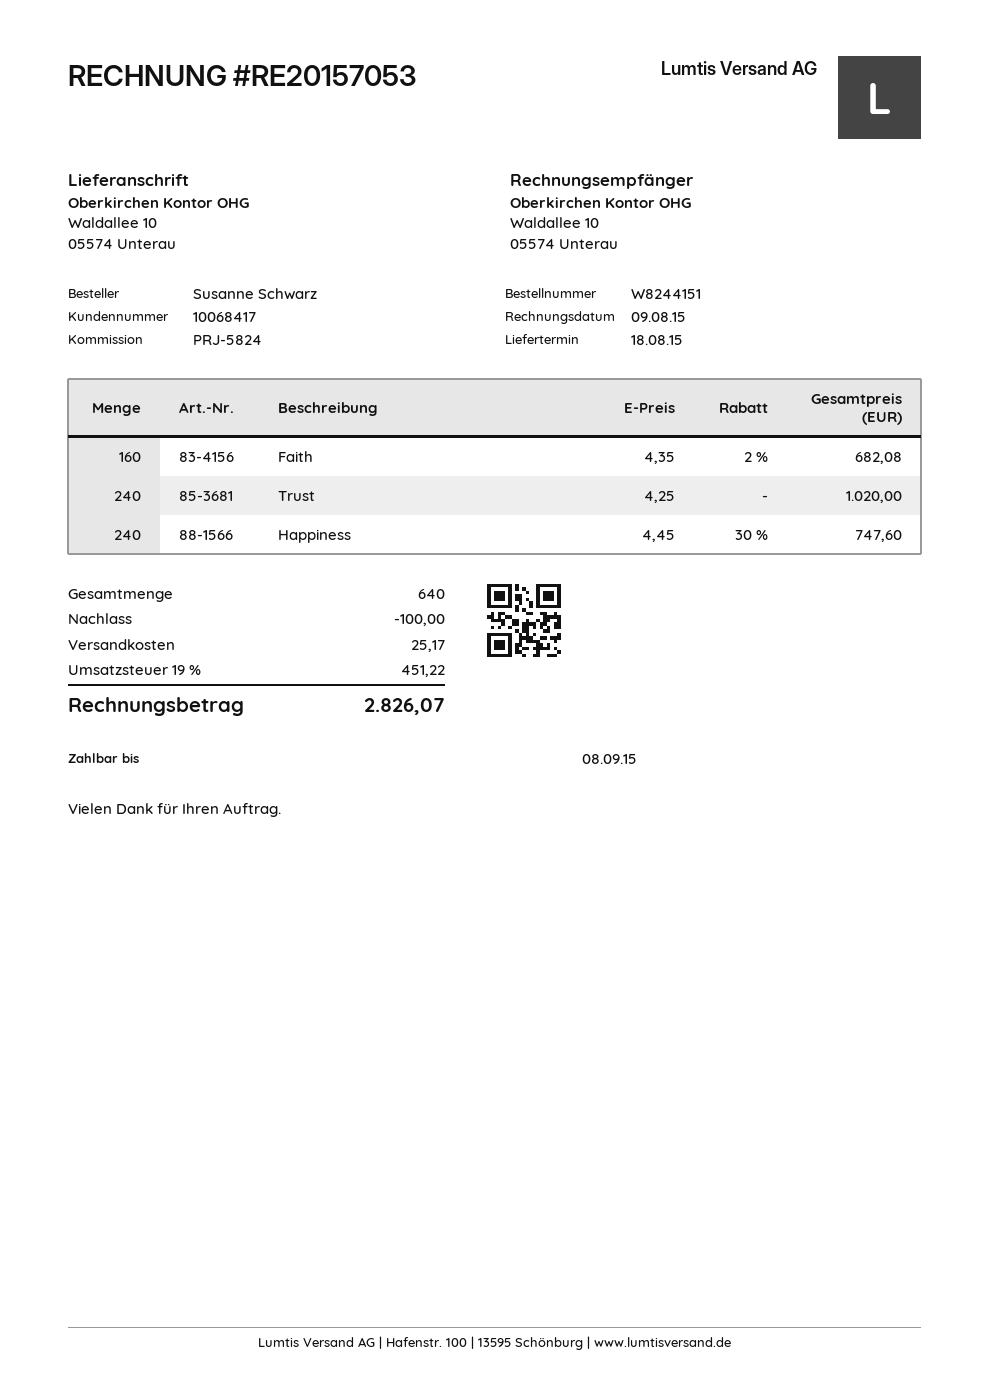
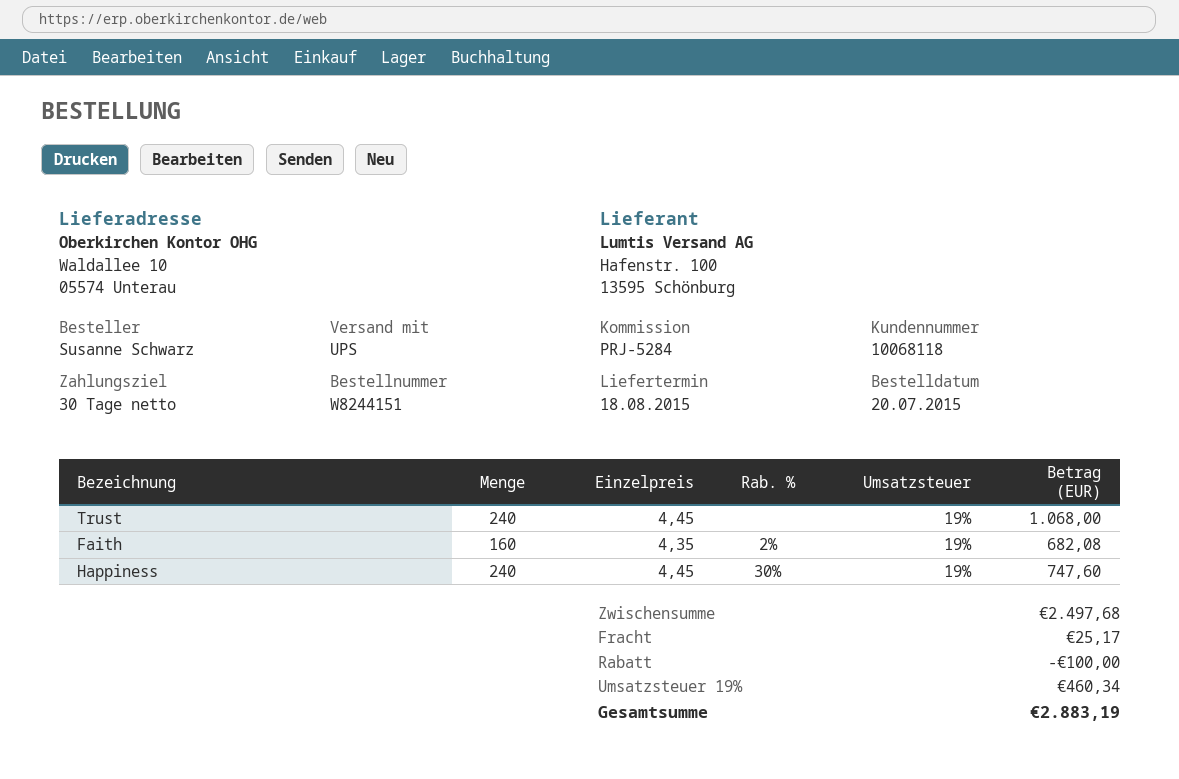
customer number: 10068417 -> 10068118
reference: PRJ-5824 -> PRJ-5284
Trust: 240 x 4.25 = 1020.00 -> 240 x 4.45 = 1068.00
tax: 19% = 451.22 -> 19% = 460.34
total: 2826.07 -> 2883.19

